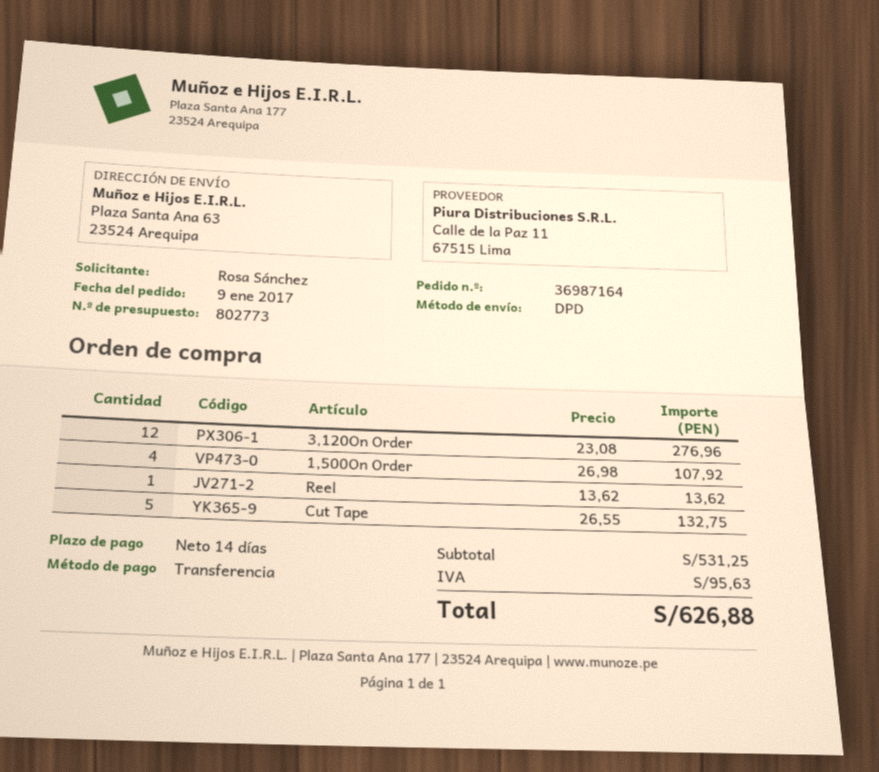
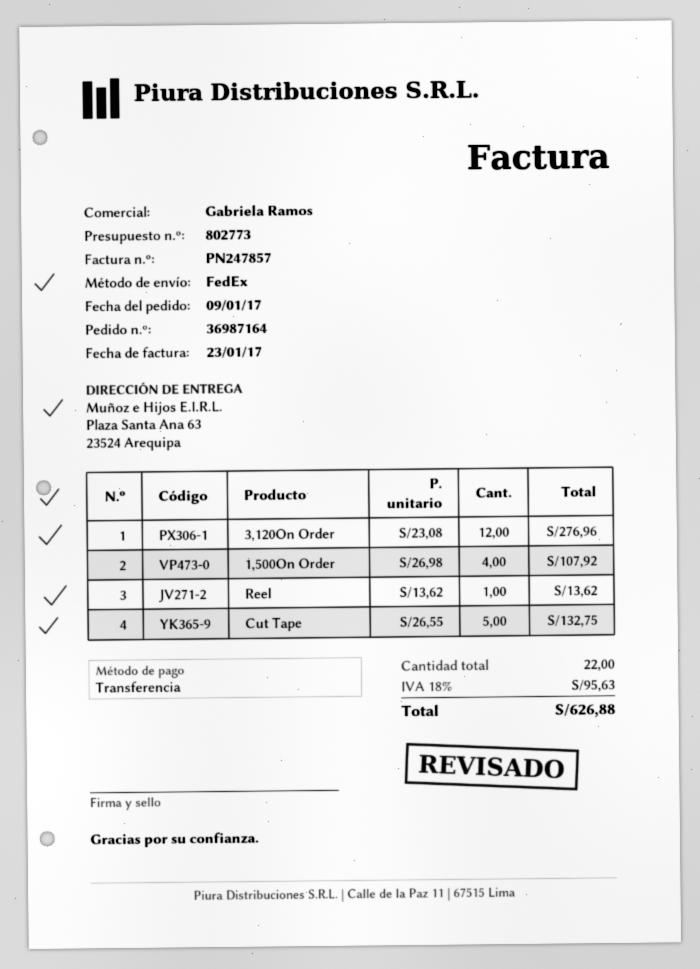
shipping method: DPD -> FedEx

